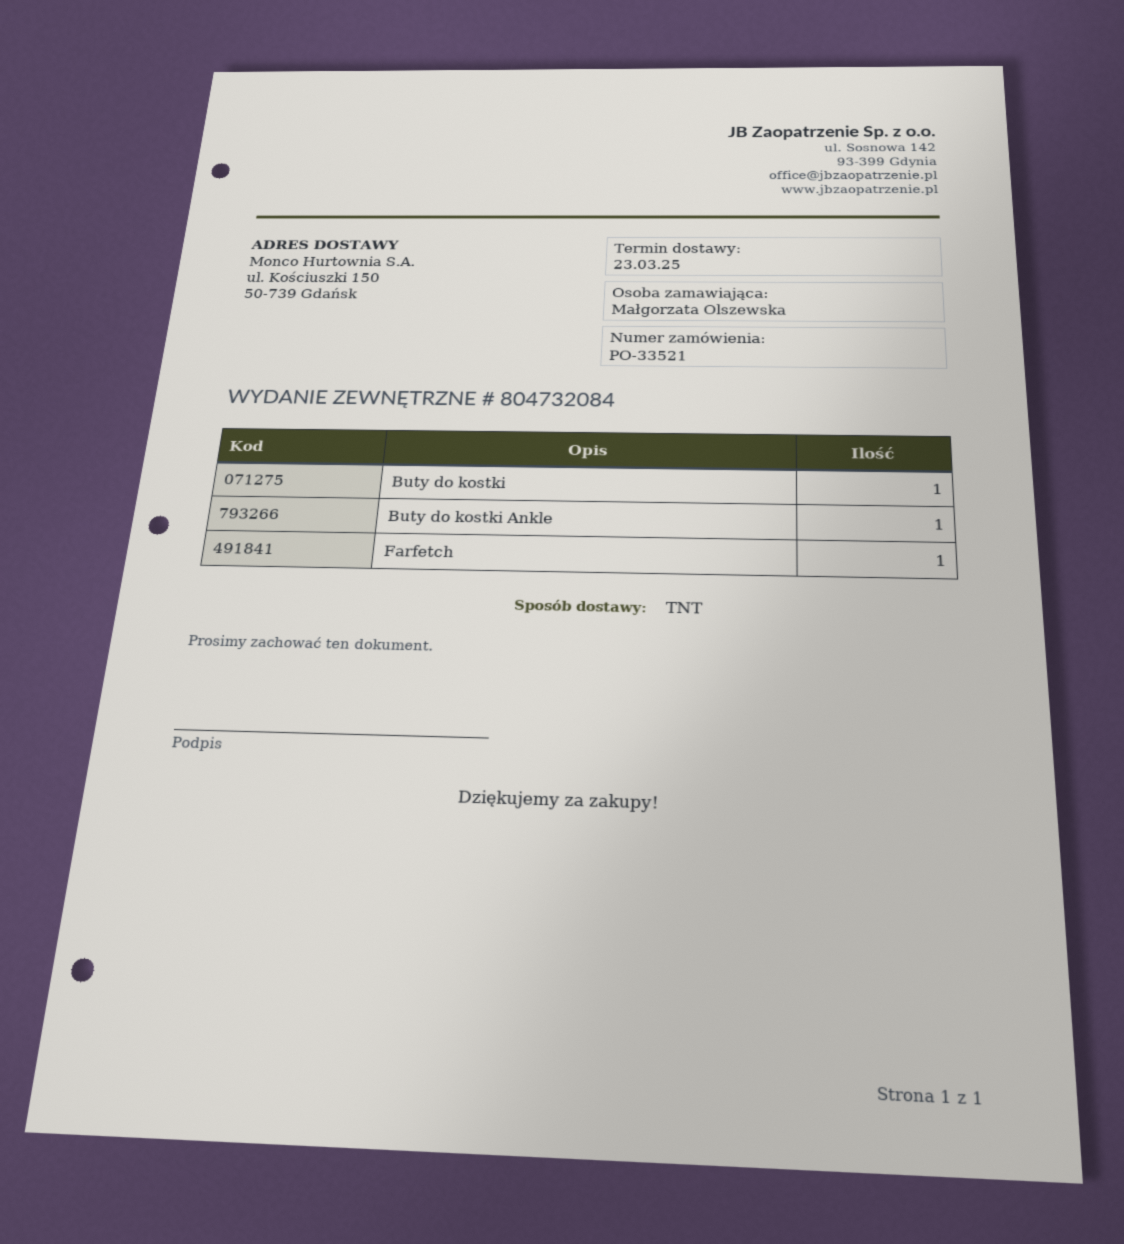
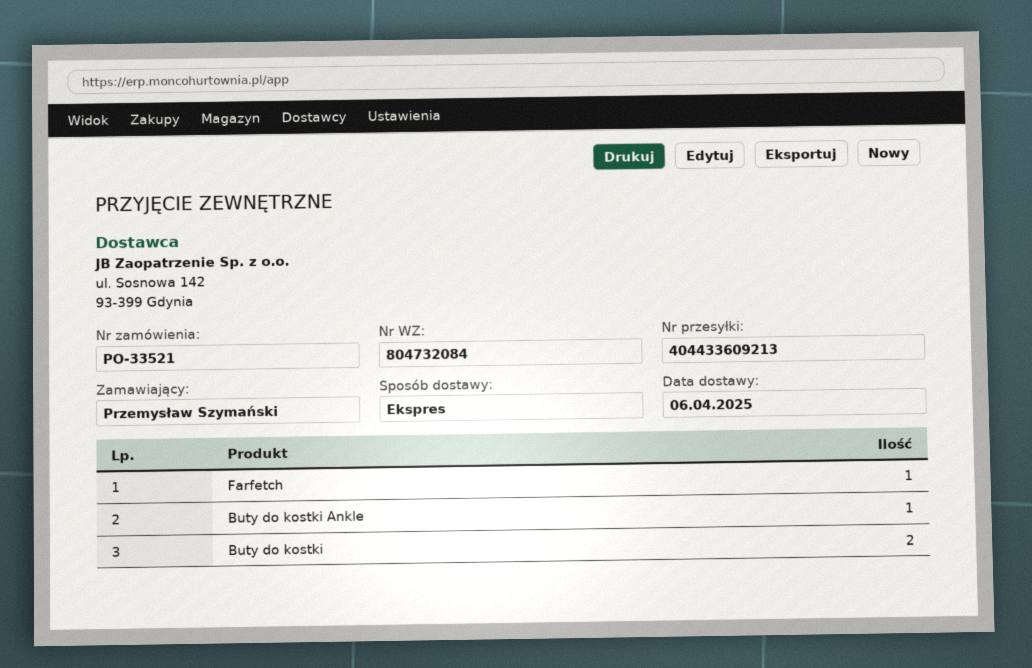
delivery date: 2025-03-23 -> 2025-04-06
ordered by: Małgorzata Olszewska -> Przemysław Szymański
shipping method: TNT -> express
Buty do kostki: 1 -> 2

